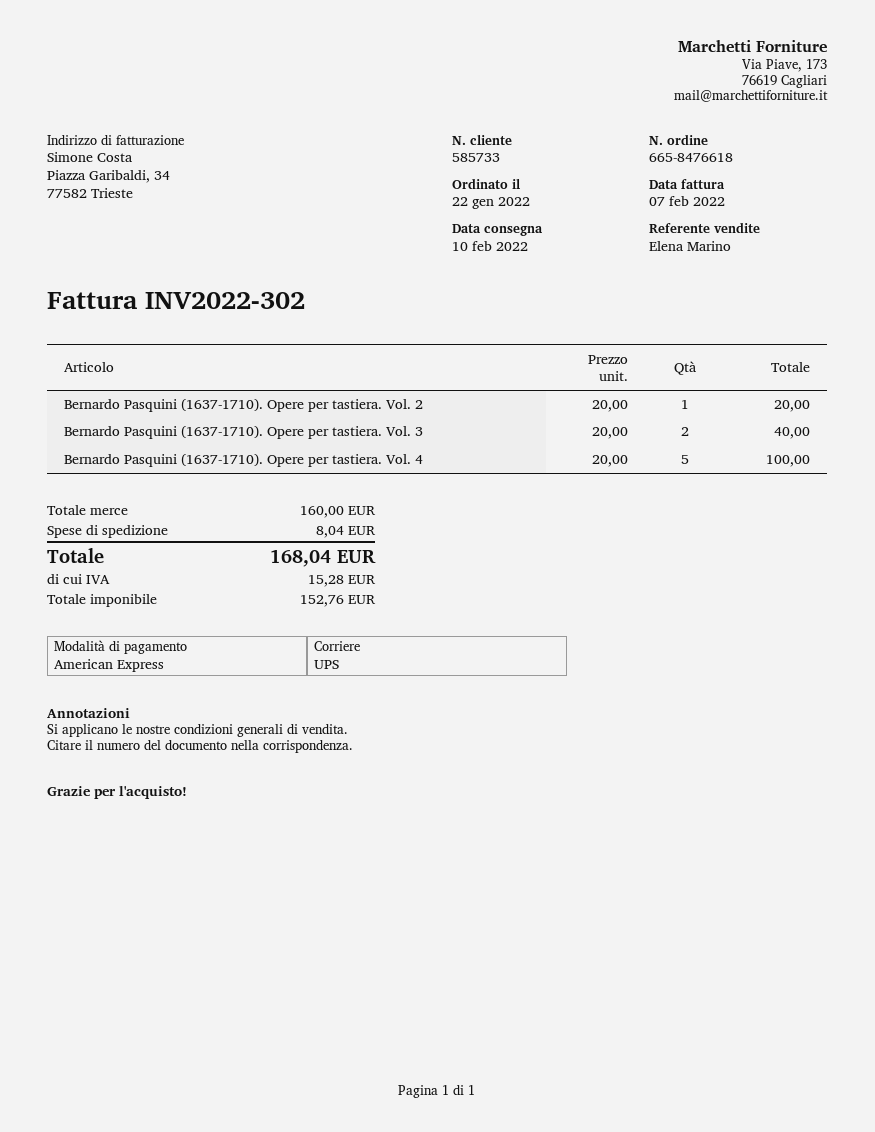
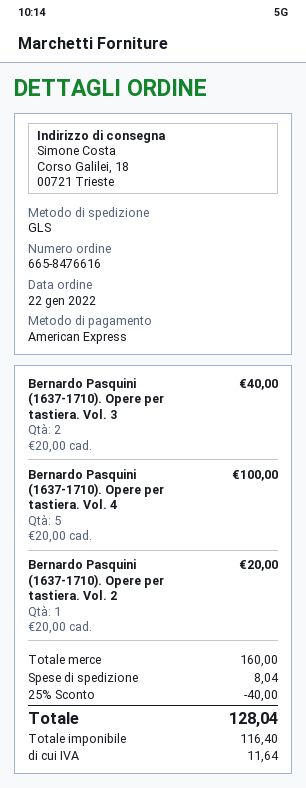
order number: 665-8476618 -> 665-8476616
shipping method: UPS -> GLS
discount: none -> 25% = 40.00
net: 152.76 -> 116.40
tax: 15.28 -> 11.64
total: 168.04 -> 128.04

